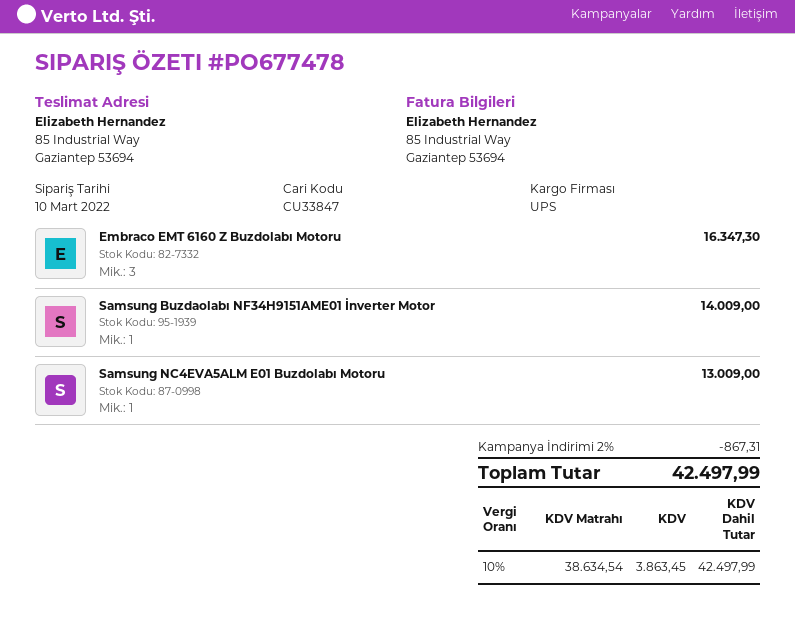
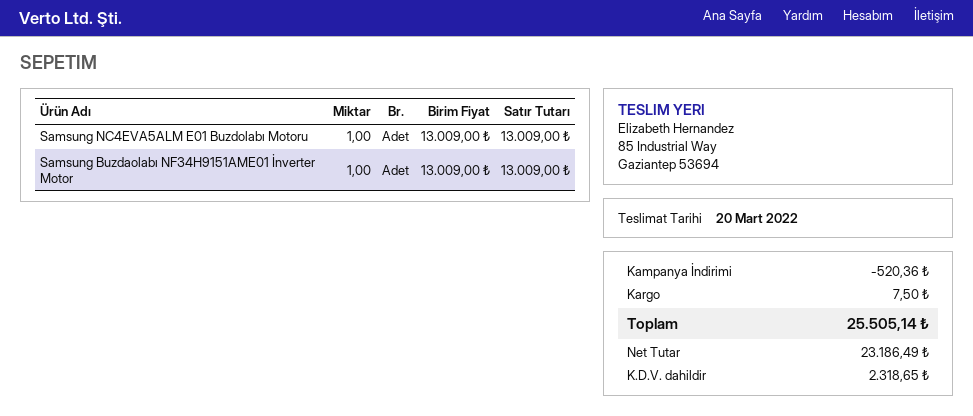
Embraco EMT 6160 Z Buzdolabı Motoru: 3 for 16347.30 -> none
Samsung Buzdaolabı NF34H9151AME01 İnverter Motor: 1 for 14009.00 -> 1 for 13009.00
discount: 867.31 -> 520.36
shipping: none -> 7.50
net: 38634.54 -> 23186.49
tax: 3863.45 -> 2318.65
total: 42497.99 -> 25505.14

